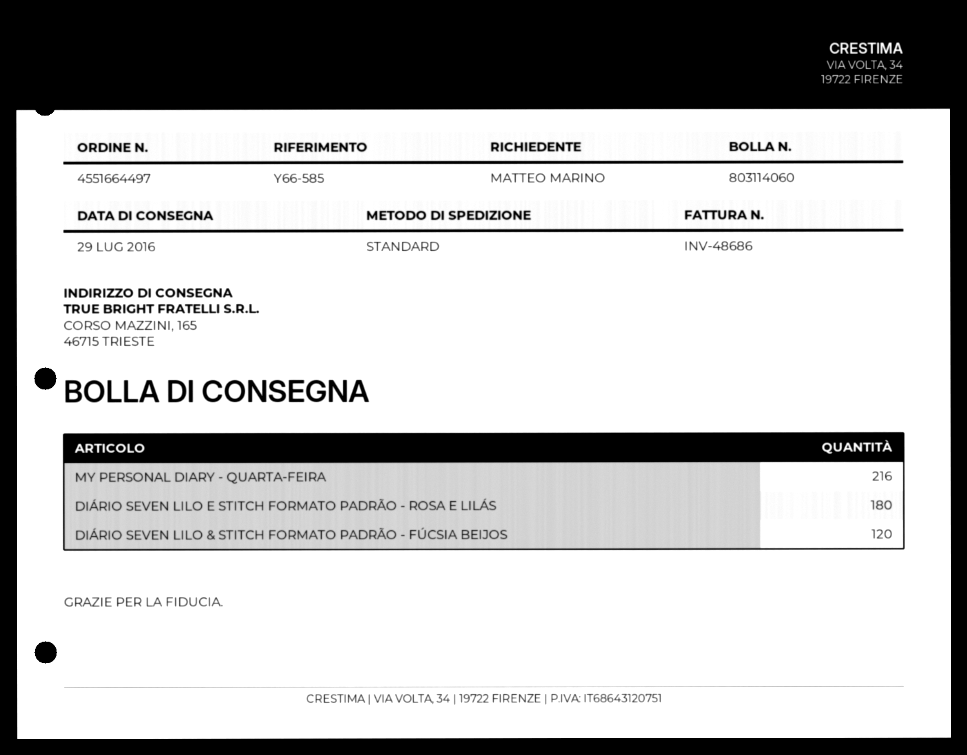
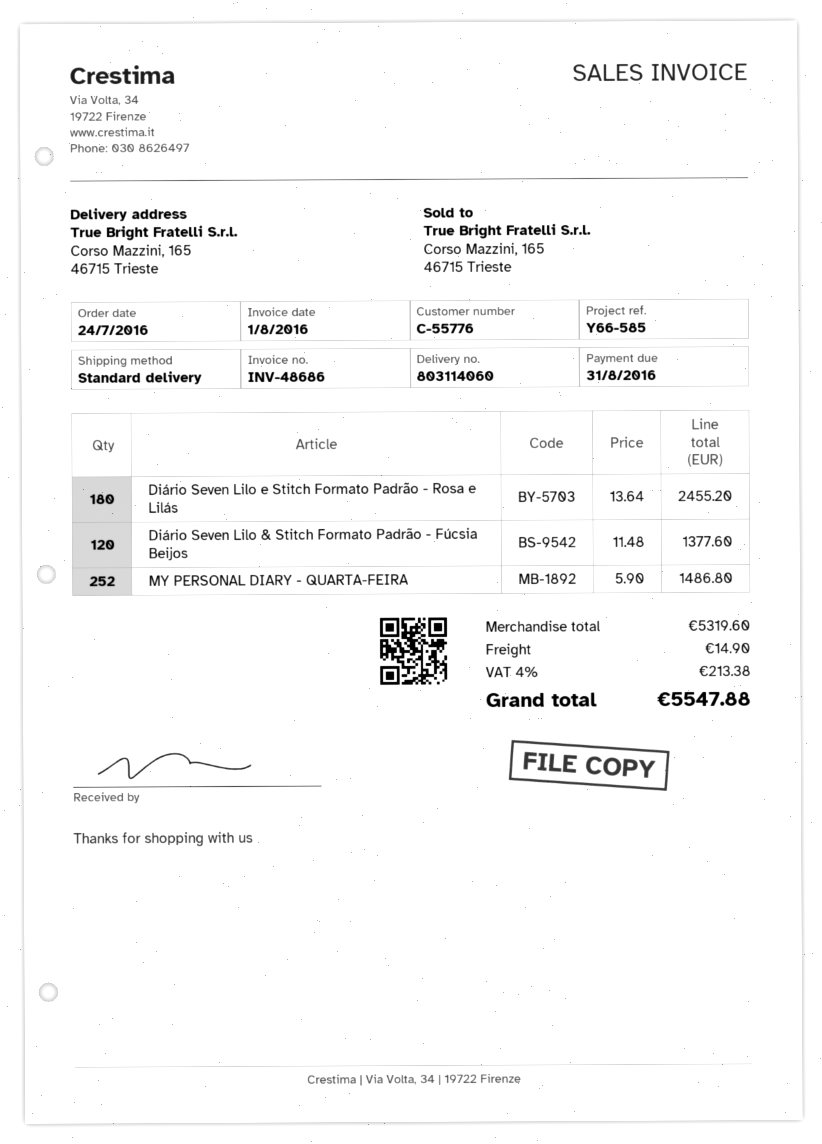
MY PERSONAL DIARY - QUARTA-FEIRA: 216 -> 252

